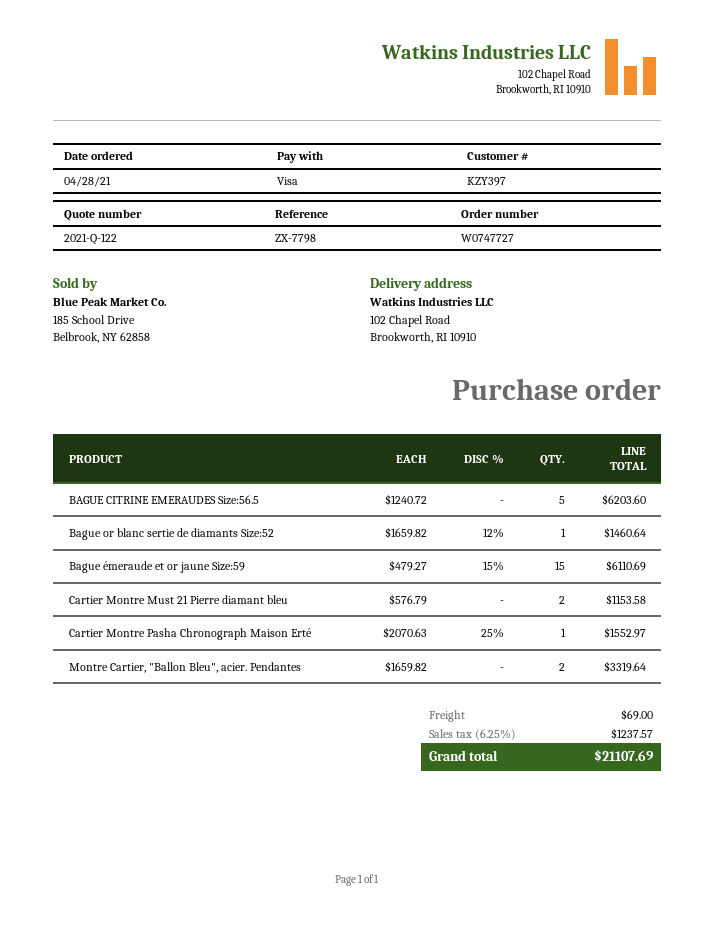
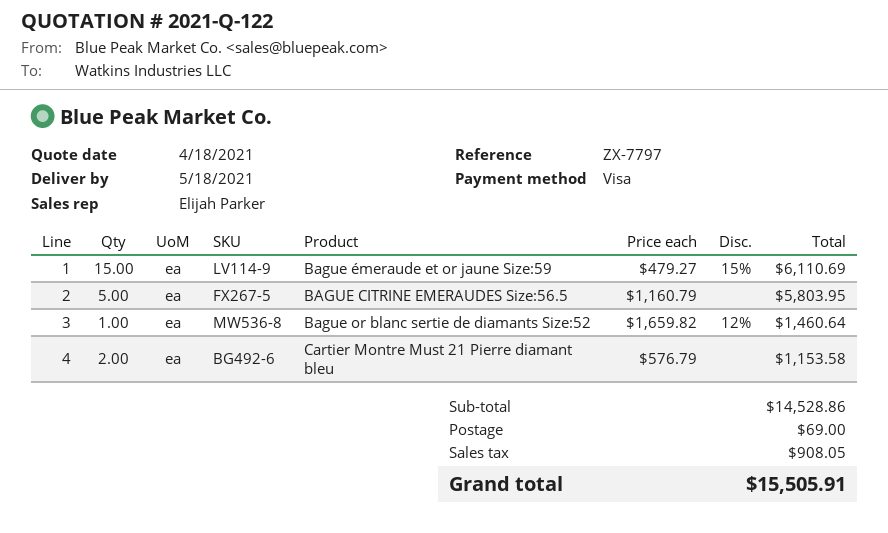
reference: ZX-7798 -> ZX-7797
BAGUE CITRINE EMERAUDES Size:56.5: 5 x 1240.72 = 6203.60 -> 5 x 1160.79 = 5803.95
Cartier Montre Pasha Chronograph Maison Erté: 1 x 2070.63 - 25% = 1552.97 -> none
Montre Cartier, "Ballon Bleu", acier. Pendantes: 2 x 1659.82 = 3319.64 -> none
tax: 1237.57 -> 908.05
total: 21107.69 -> 15505.91

